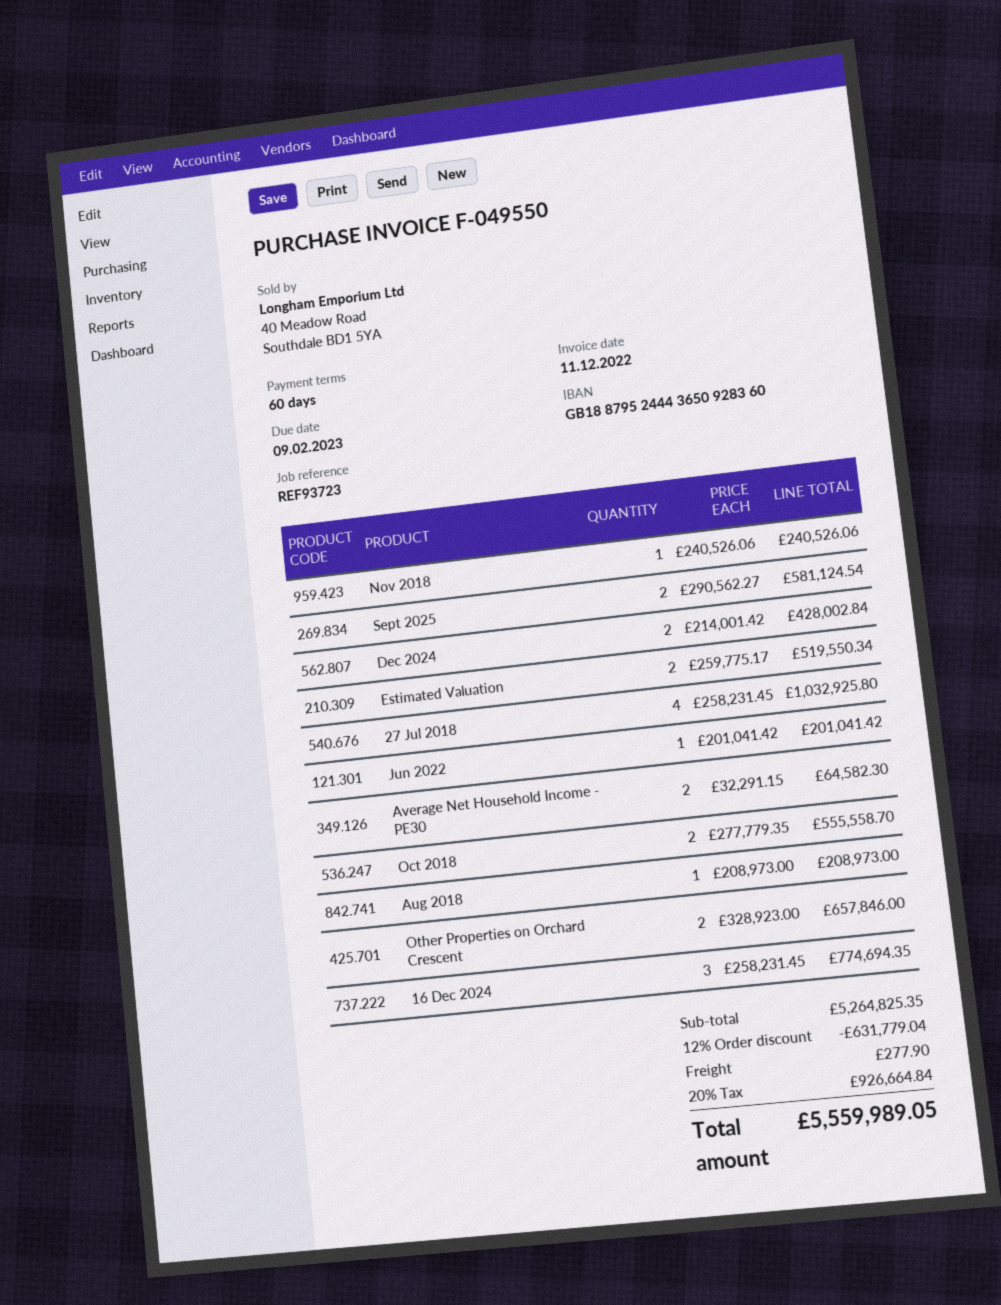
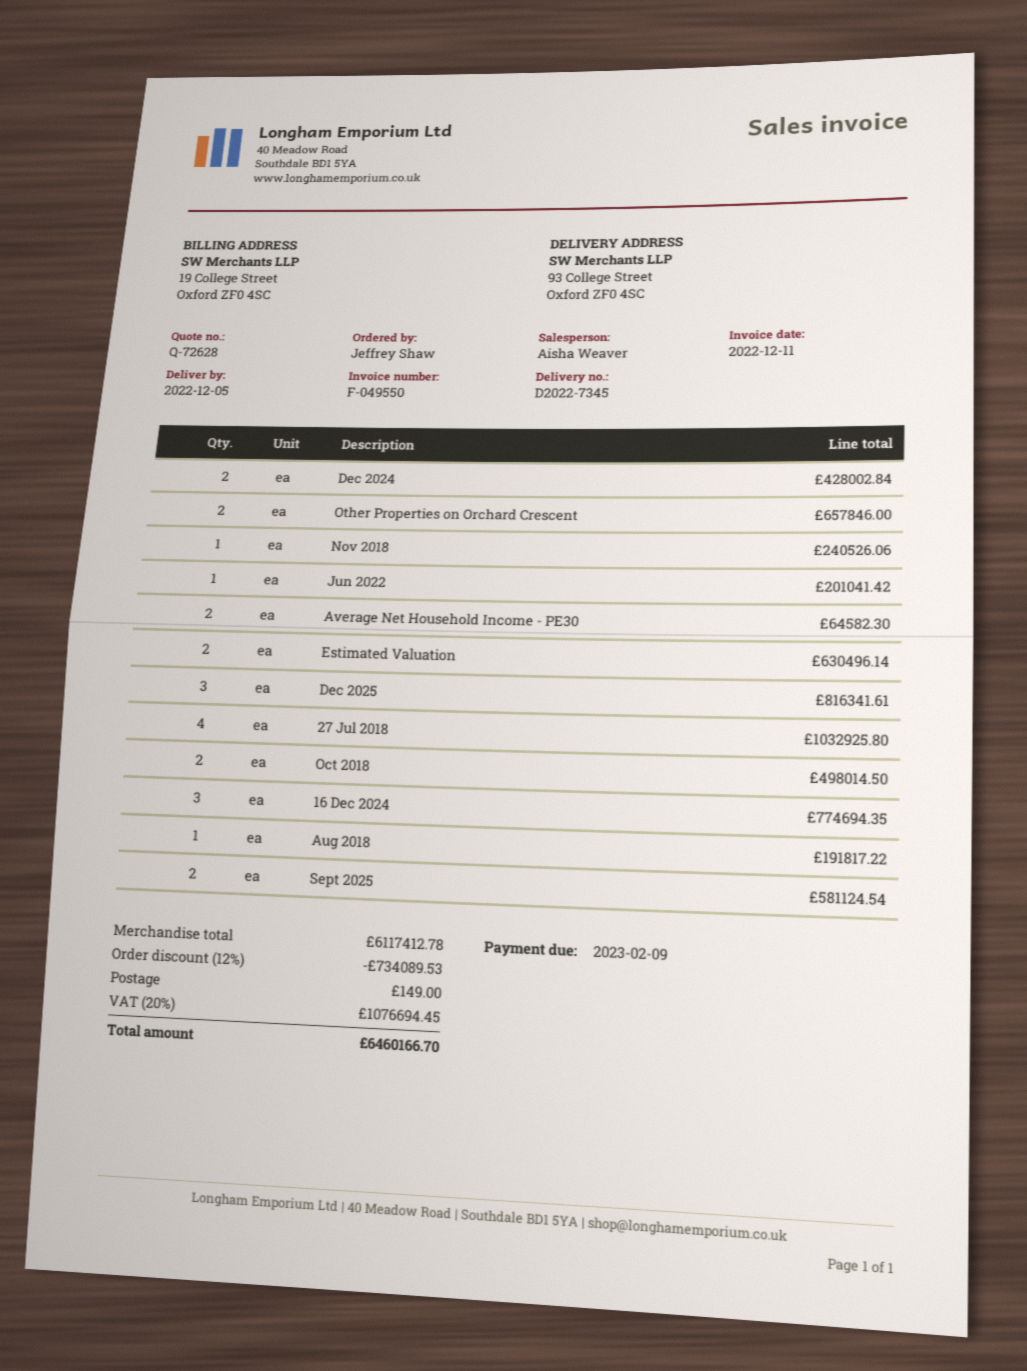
Estimated Valuation: 2 for 519550.34 -> 2 for 630496.14
Oct 2018: 2 for 555558.70 -> 2 for 498014.50
Aug 2018: 1 for 208973.00 -> 1 for 191817.22
Dec 2025: none -> 3 for 816341.61
subtotal: 5264825.35 -> 6117412.78
discount: 12% = 631779.04 -> 12% = 734089.53
shipping: 277.90 -> 149.00
tax: 20% = 926664.84 -> 20% = 1076694.45
total: 5559989.05 -> 6460166.70

